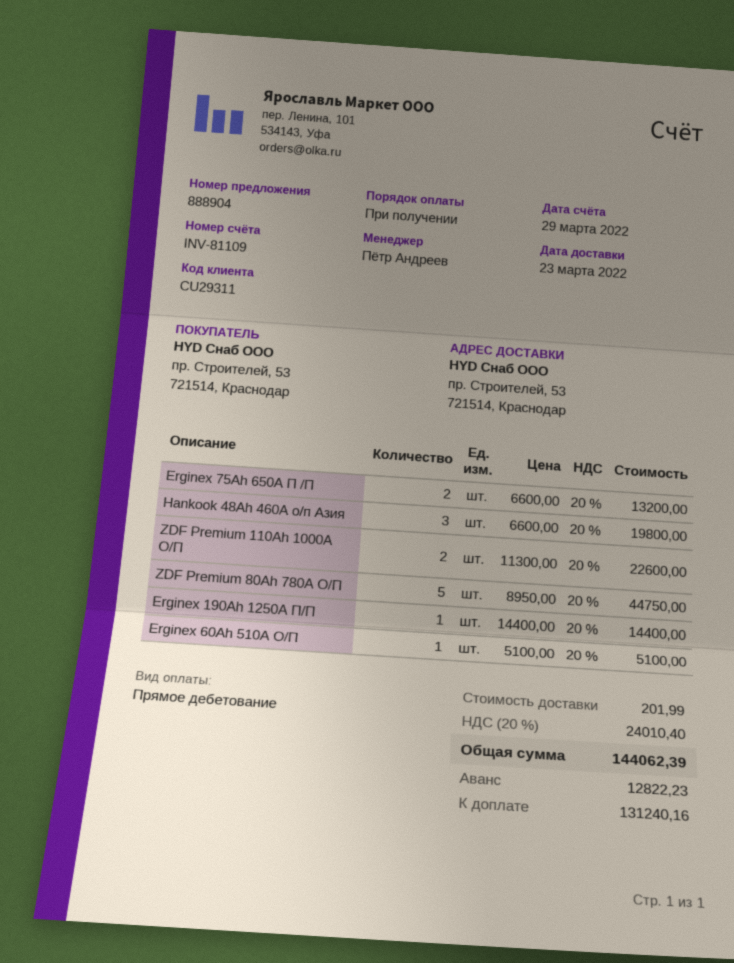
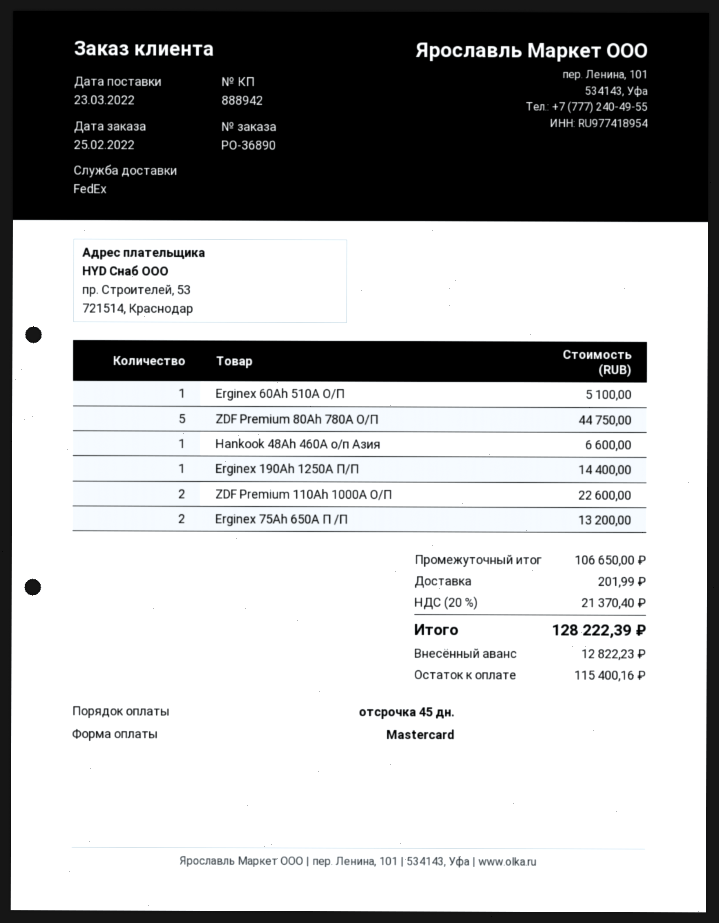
quote number: 888904 -> 888942
payment terms: on receipt -> 45 days
payment method: direct debit -> Mastercard
Hankook 48Ah 460A о/п Азия: 3 for 19800.00 -> 1 for 6600.00
tax: 20% = 24010.40 -> 20% = 21370.40
total: 144062.39 -> 128222.39
balance: 131240.16 -> 115400.16

